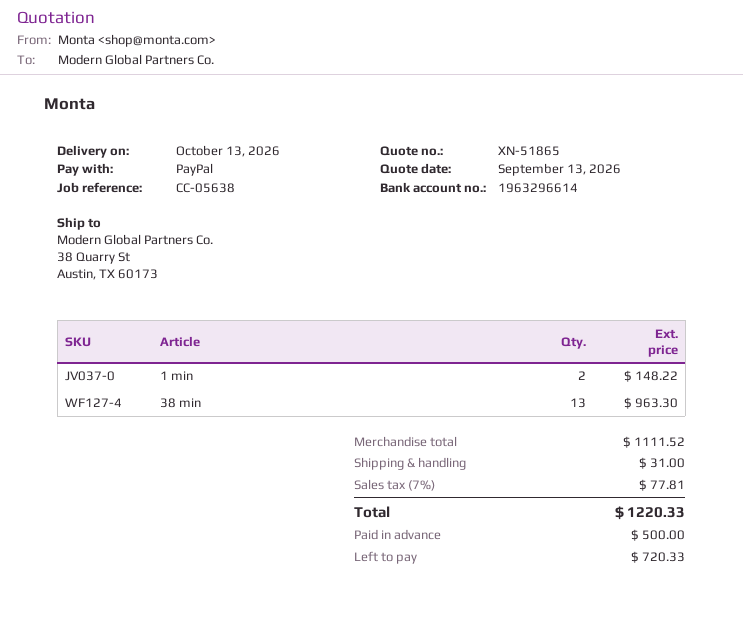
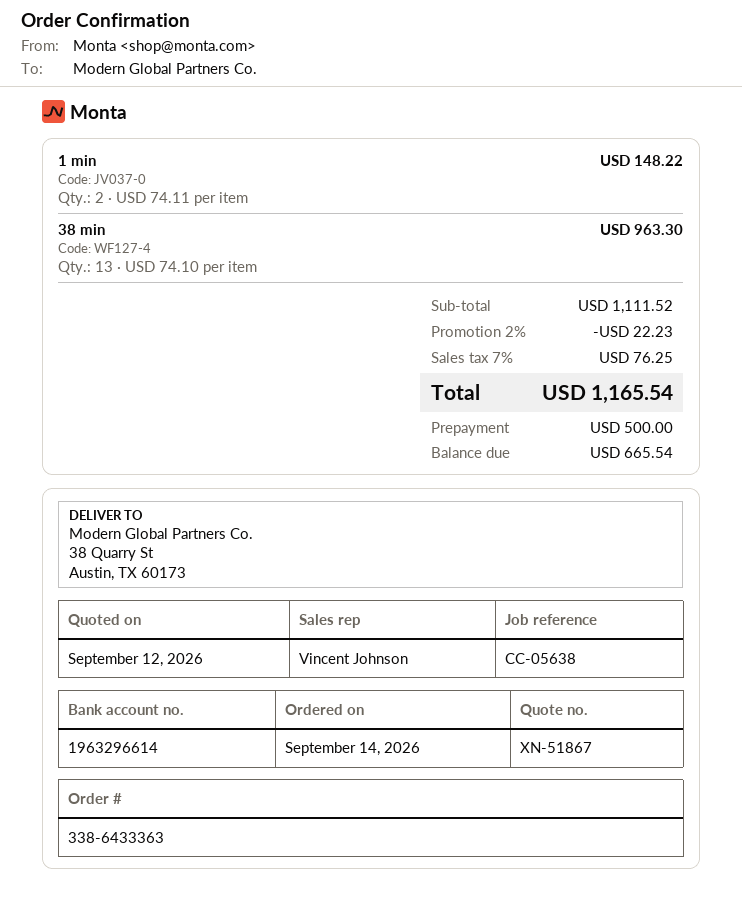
quote number: XN-51865 -> XN-51867
quote date: 2026-09-13 -> 2026-09-12
discount: none -> 2% = 22.23
shipping: 31.00 -> none
tax: 7% = 77.81 -> 7% = 76.25
total: 1220.33 -> 1165.54
balance: 720.33 -> 665.54

